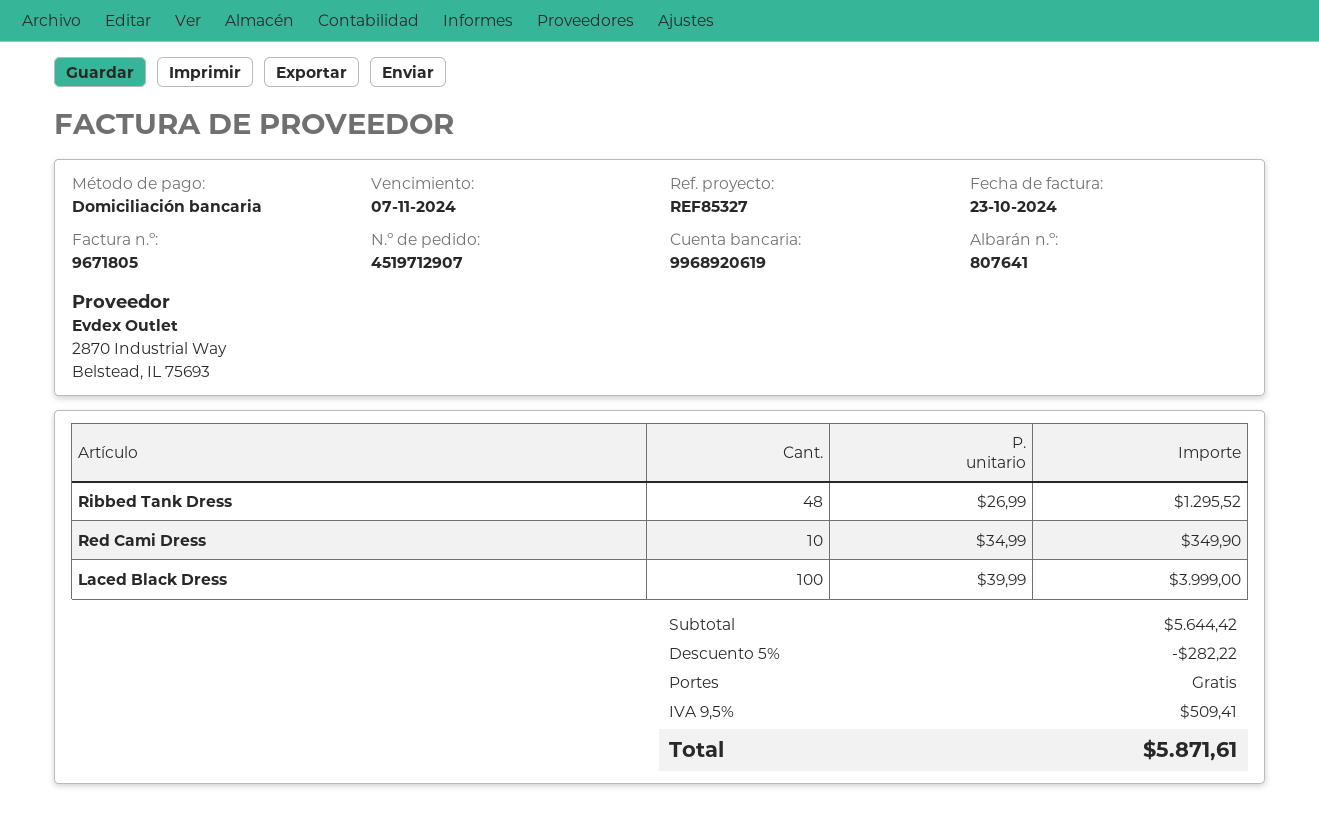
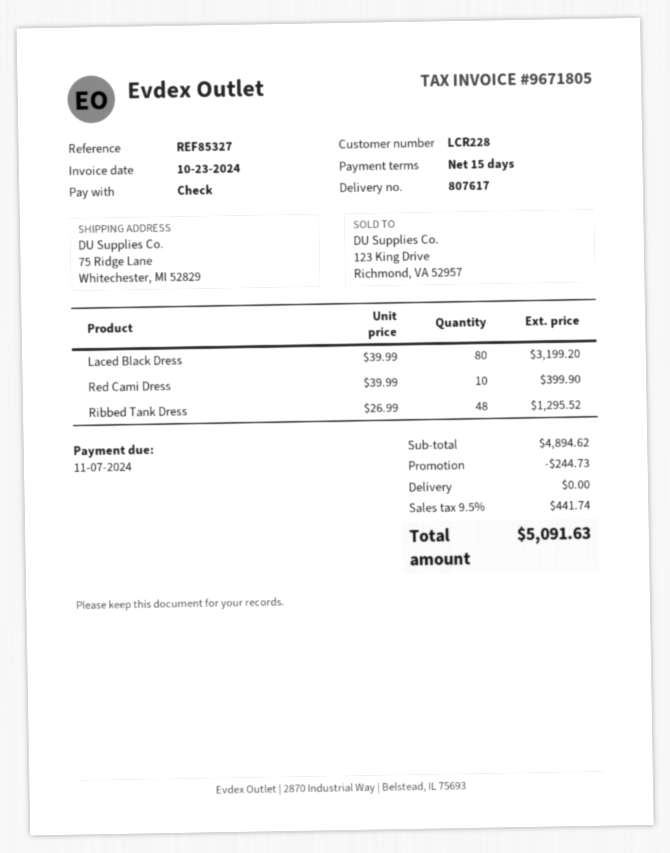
delivery note number: 807641 -> 807617
payment method: direct debit -> cheque
Red Cami Dress: 10 x 34.99 = 349.90 -> 10 x 39.99 = 399.90
Laced Black Dress: 100 x 39.99 = 3999.00 -> 80 x 39.99 = 3199.20
subtotal: 5644.42 -> 4894.62
discount: 282.22 -> 244.73
tax: 9.5% = 509.41 -> 9.5% = 441.74
total: 5871.61 -> 5091.63

